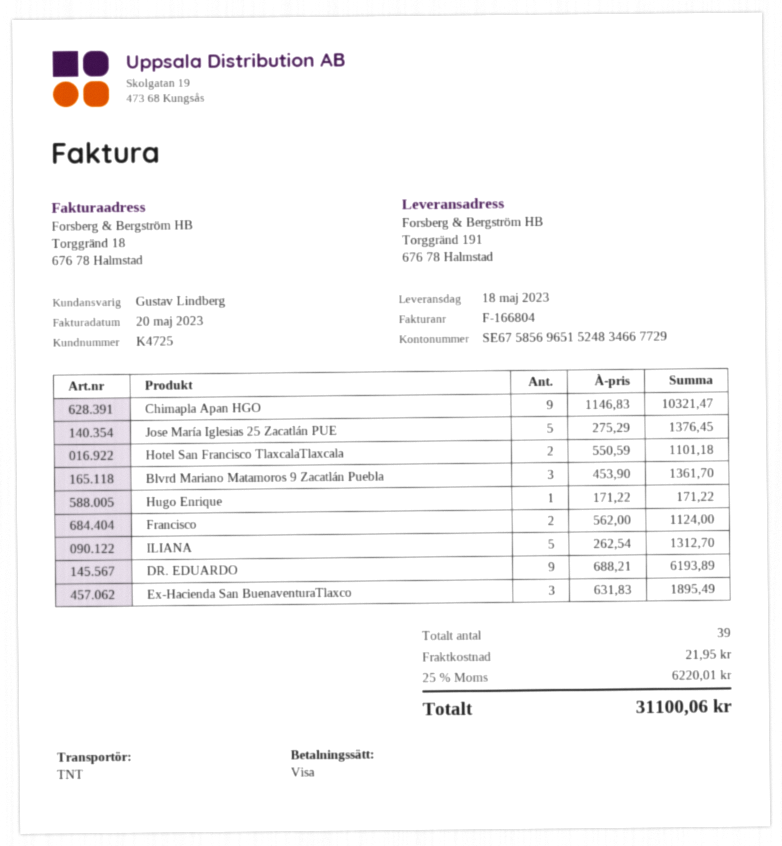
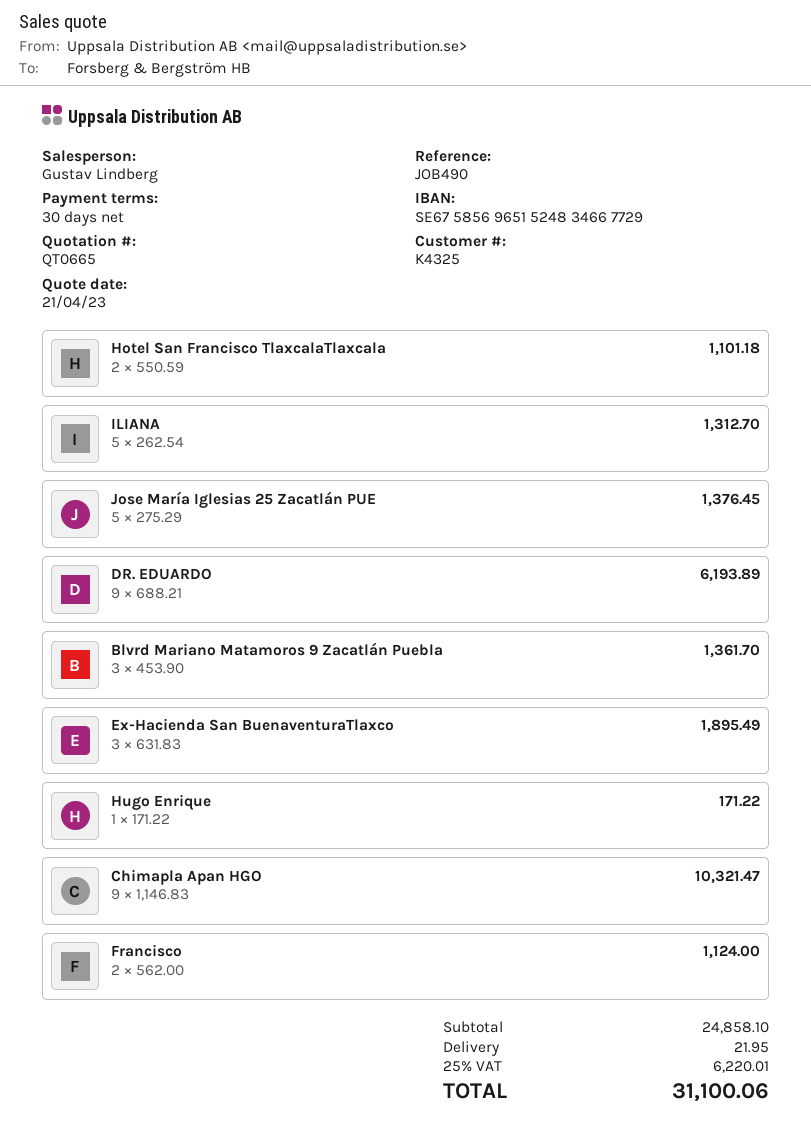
customer number: K4725 -> K4325

